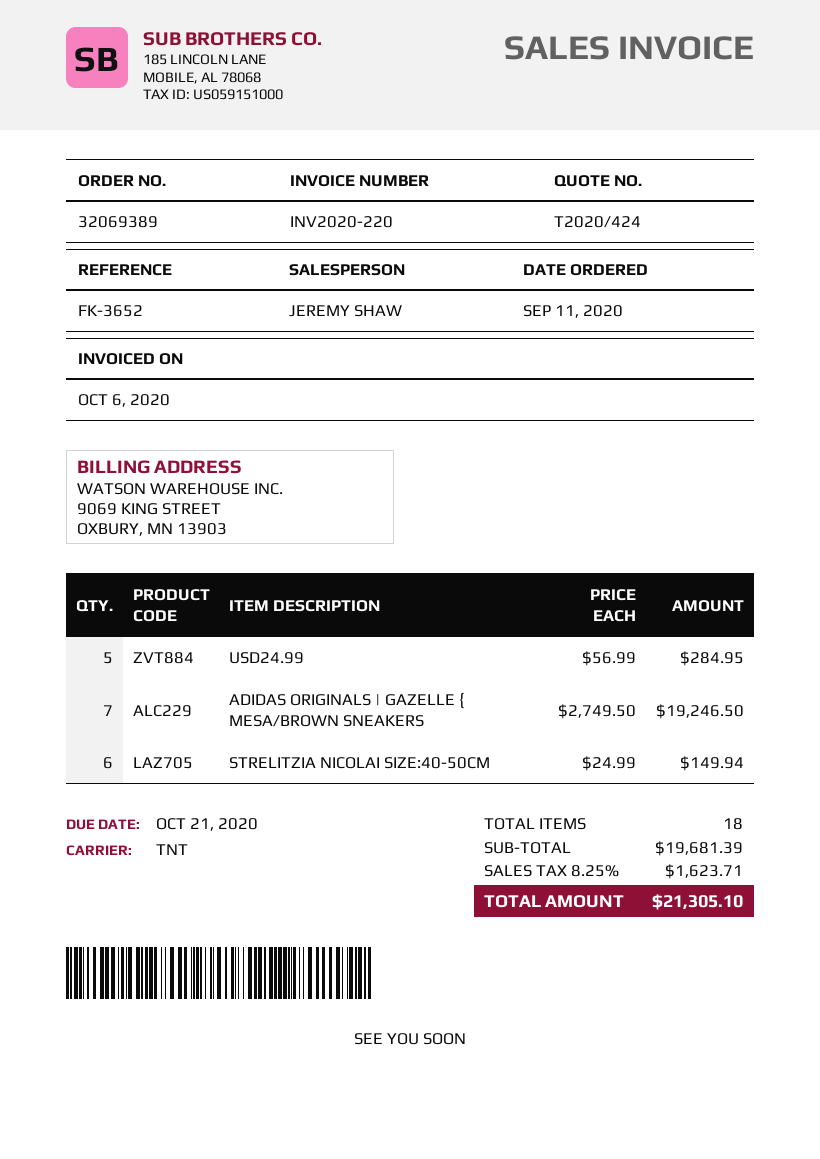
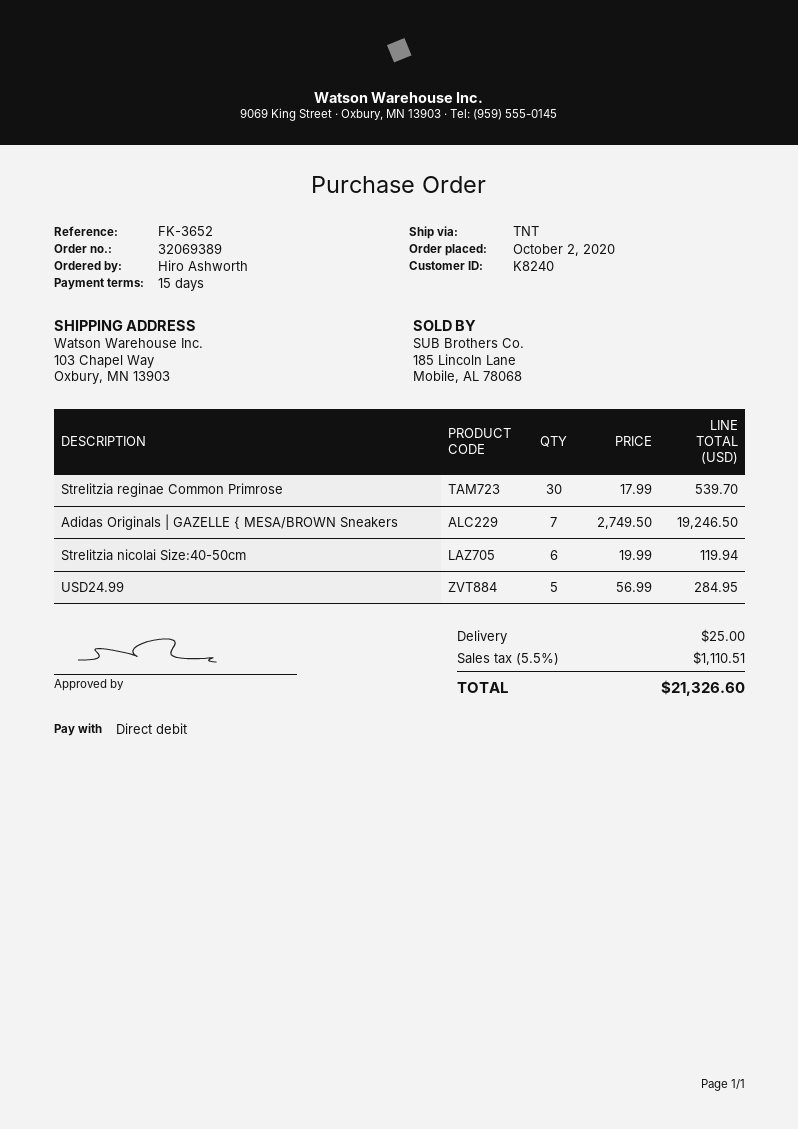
order date: 2020-09-11 -> 2020-10-02
STRELITZIA NICOLAI SIZE:40-50CM: 6 x 24.99 = 149.94 -> 6 x 19.99 = 119.94
Strelitzia reginae Common Primrose: none -> 30 x 17.99 = 539.70
shipping: none -> 25.00
tax: 8.25% = 1623.71 -> 5.5% = 1110.51
total: 21305.10 -> 21326.60

